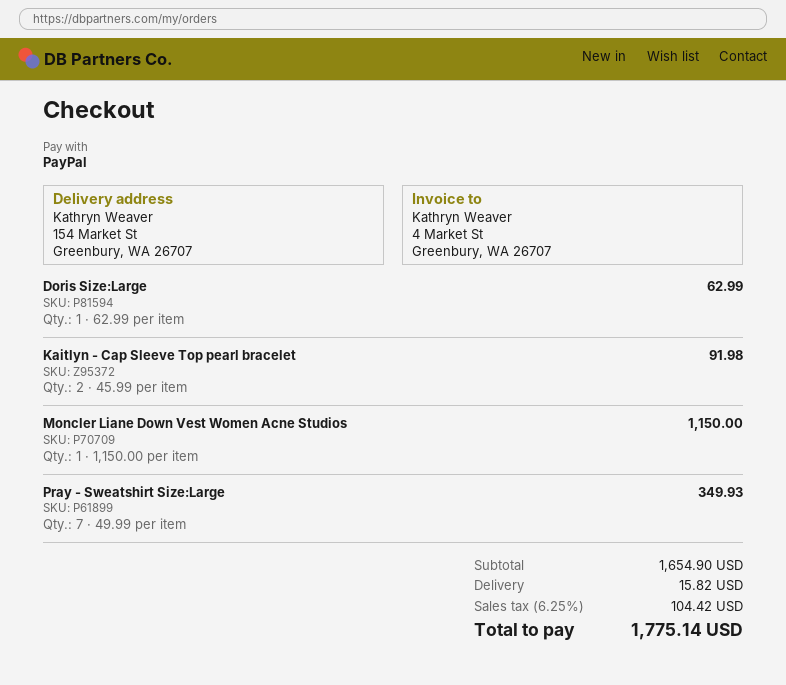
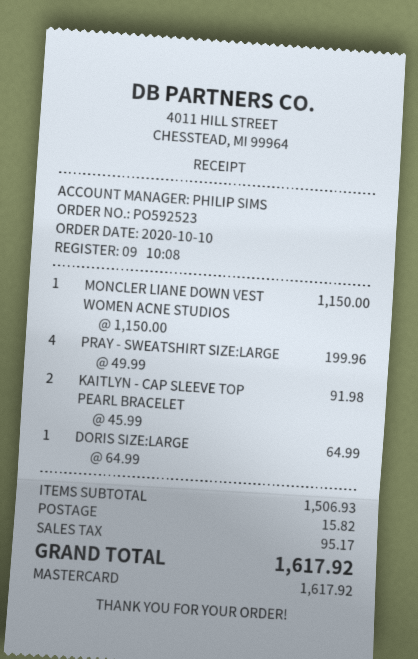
payment method: PayPal -> Mastercard
Doris Size:Large: 1 x 62.99 = 62.99 -> 1 x 64.99 = 64.99
Pray - Sweatshirt Size:Large: 7 x 49.99 = 349.93 -> 4 x 49.99 = 199.96
subtotal: 1654.90 -> 1506.93
tax: 104.42 -> 95.17
total: 1775.14 -> 1617.92

